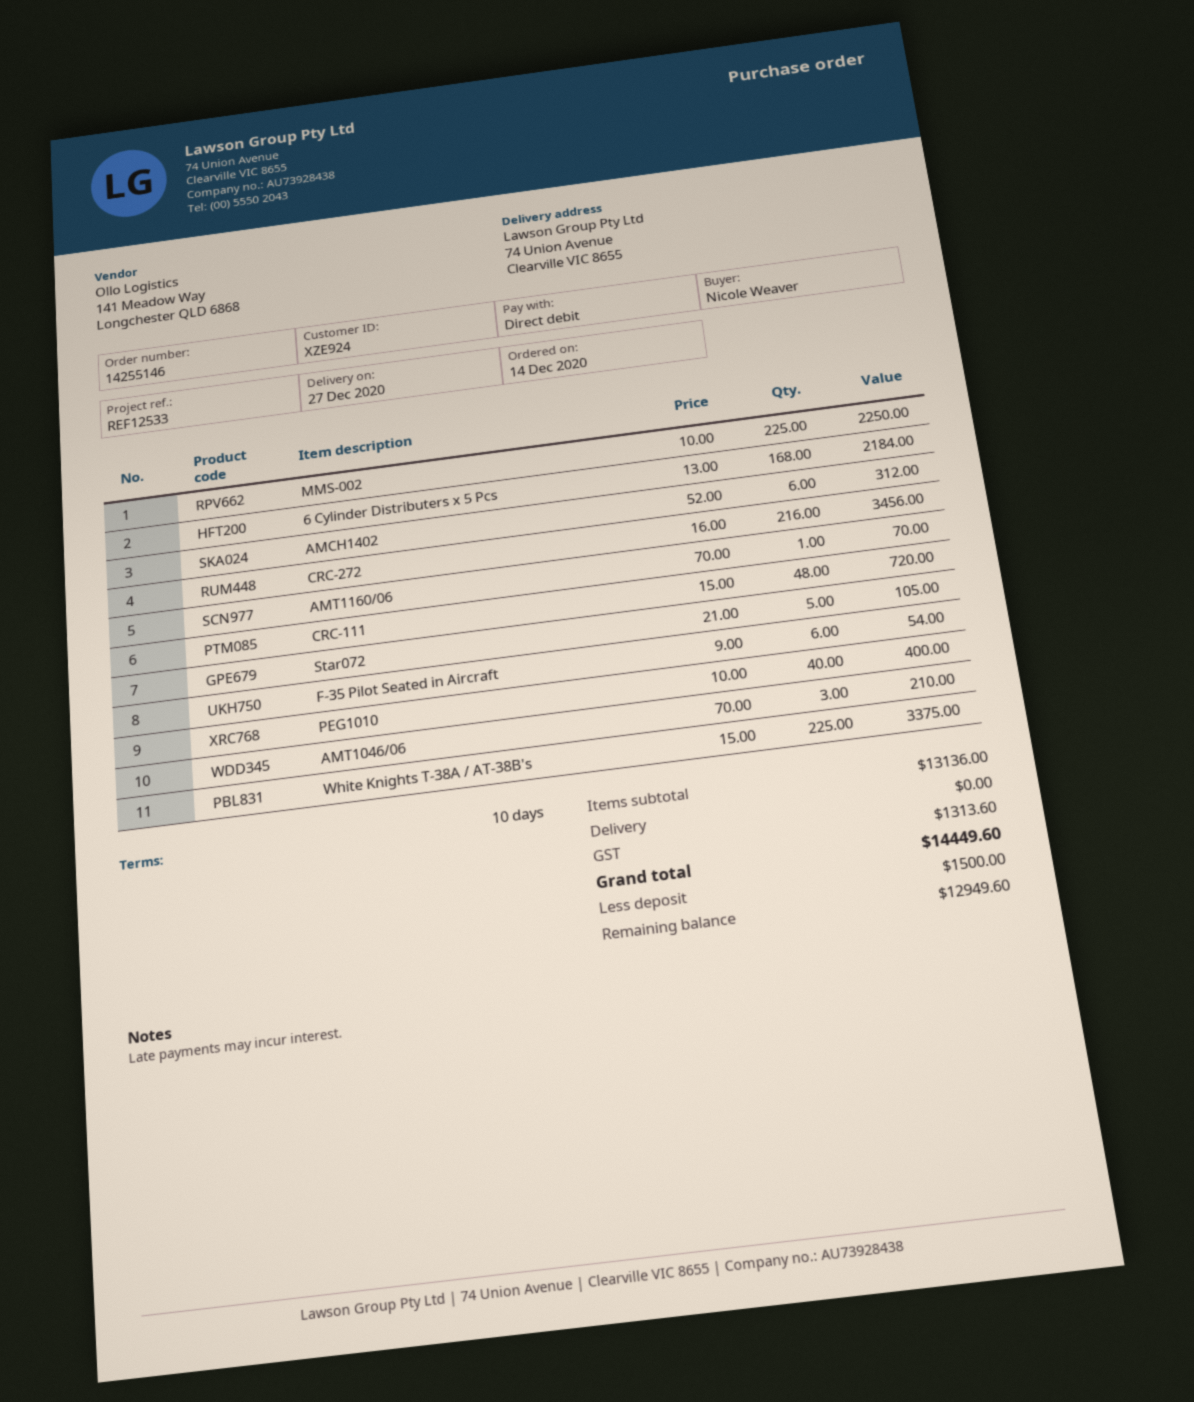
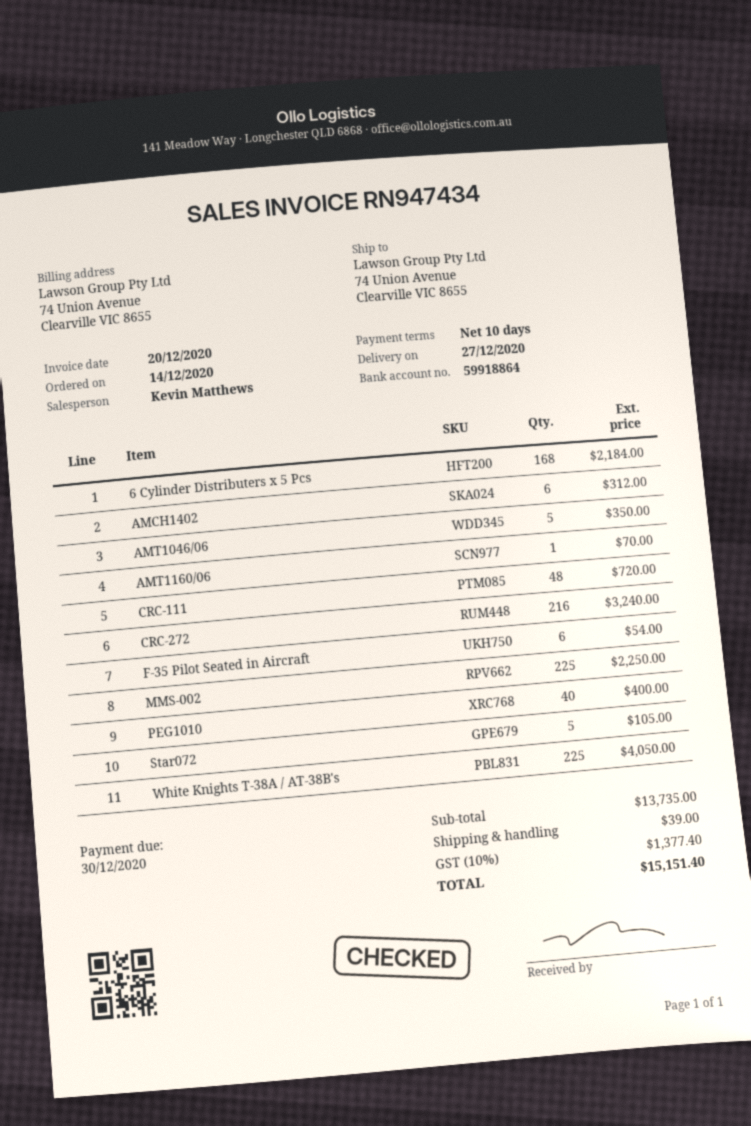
CRC-272: 216 for 3456.00 -> 216 for 3240.00
AMT1046/06: 3 for 210.00 -> 5 for 350.00
White Knights T-38A / AT-38B's: 225 for 3375.00 -> 225 for 4050.00
subtotal: 13136.00 -> 13735.00
shipping: 0.00 -> 39.00
tax: 1313.60 -> 1377.40
total: 14449.60 -> 15151.40

